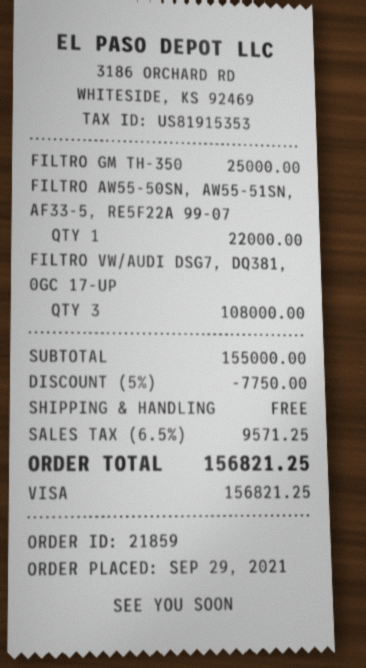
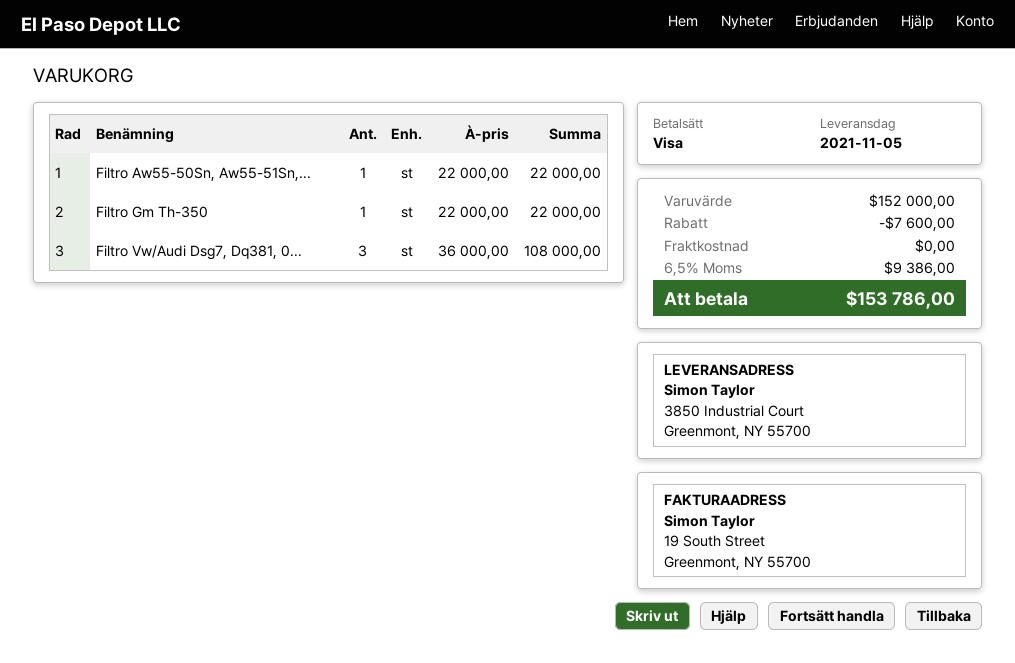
FILTRO GM TH-350: 1 for 25000.00 -> 1 for 22000.00
subtotal: 155000.00 -> 152000.00
discount: 7750.00 -> 7600.00
tax: 6.5% = 9571.25 -> 6.5% = 9386.00
total: 156821.25 -> 153786.00

